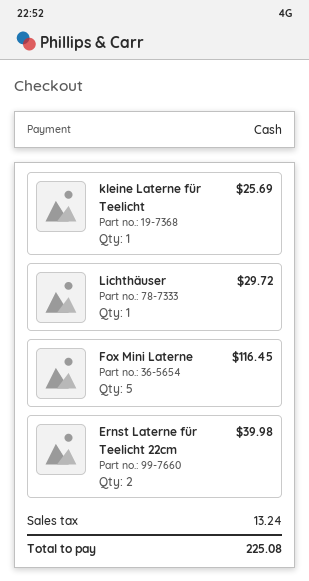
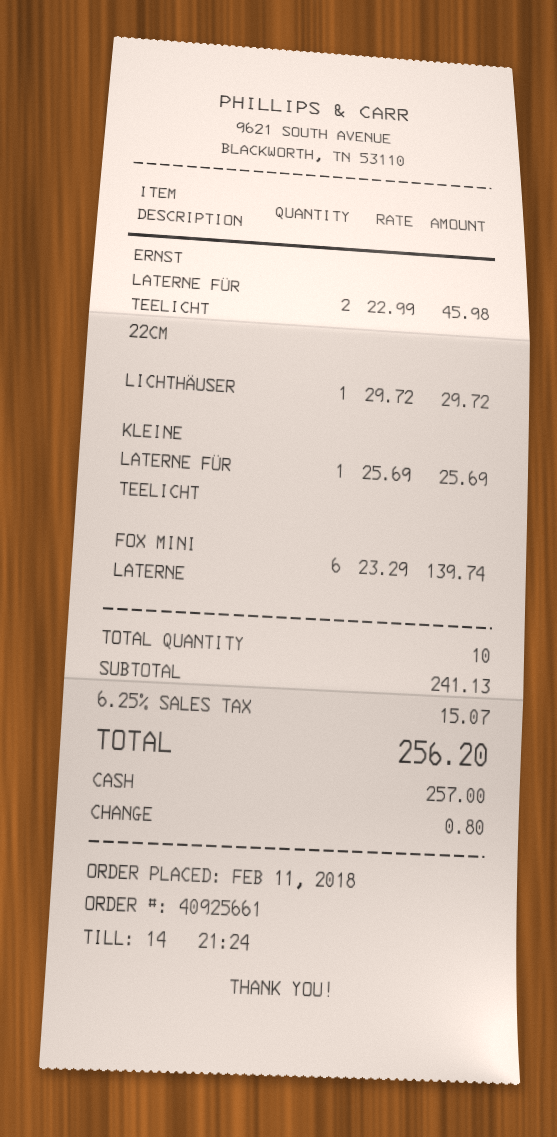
Fox Mini Laterne: 5 for 116.45 -> 6 for 139.74
Ernst Laterne für Teelicht 22cm: 2 for 39.98 -> 2 for 45.98
tax: 13.24 -> 15.07
total: 225.08 -> 256.20

